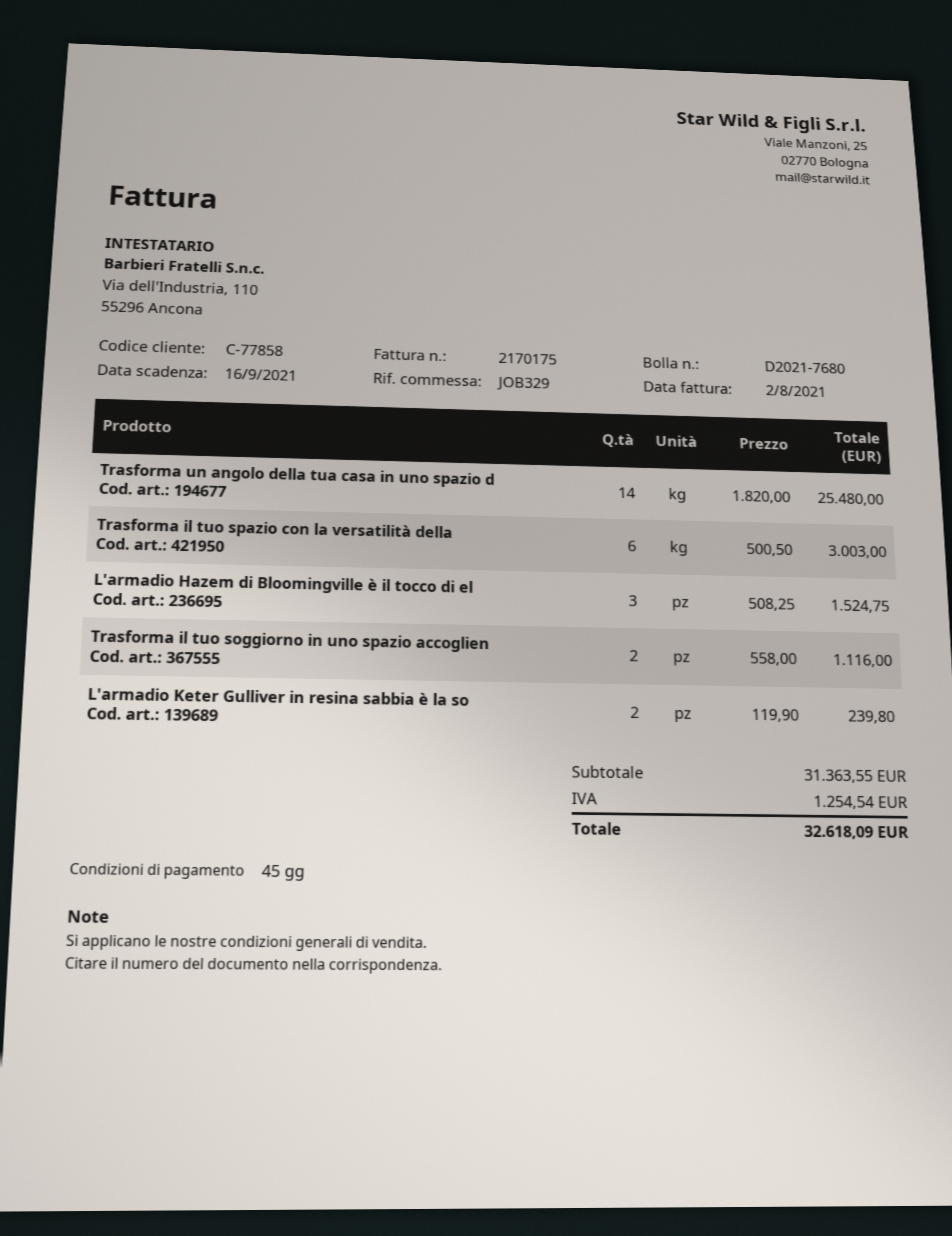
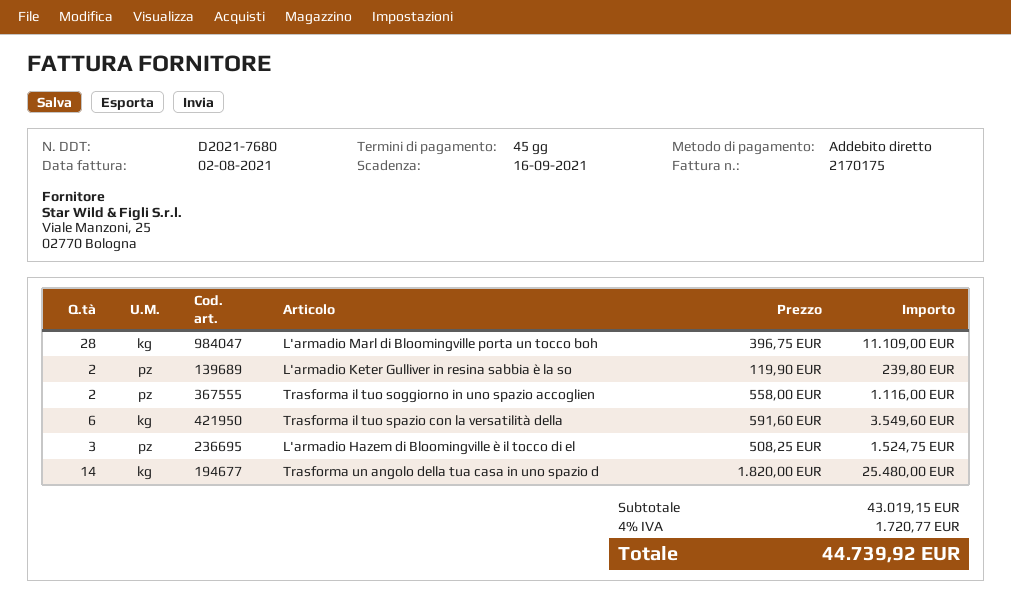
Trasforma il tuo spazio con la versatilità della: 6 x 500.50 = 3003.00 -> 6 x 591.60 = 3549.60
L'armadio Marl di Bloomingville porta un tocco boh: none -> 28 x 396.75 = 11109.00
subtotal: 31363.55 -> 43019.15
tax: 1254.54 -> 1720.77
total: 32618.09 -> 44739.92

